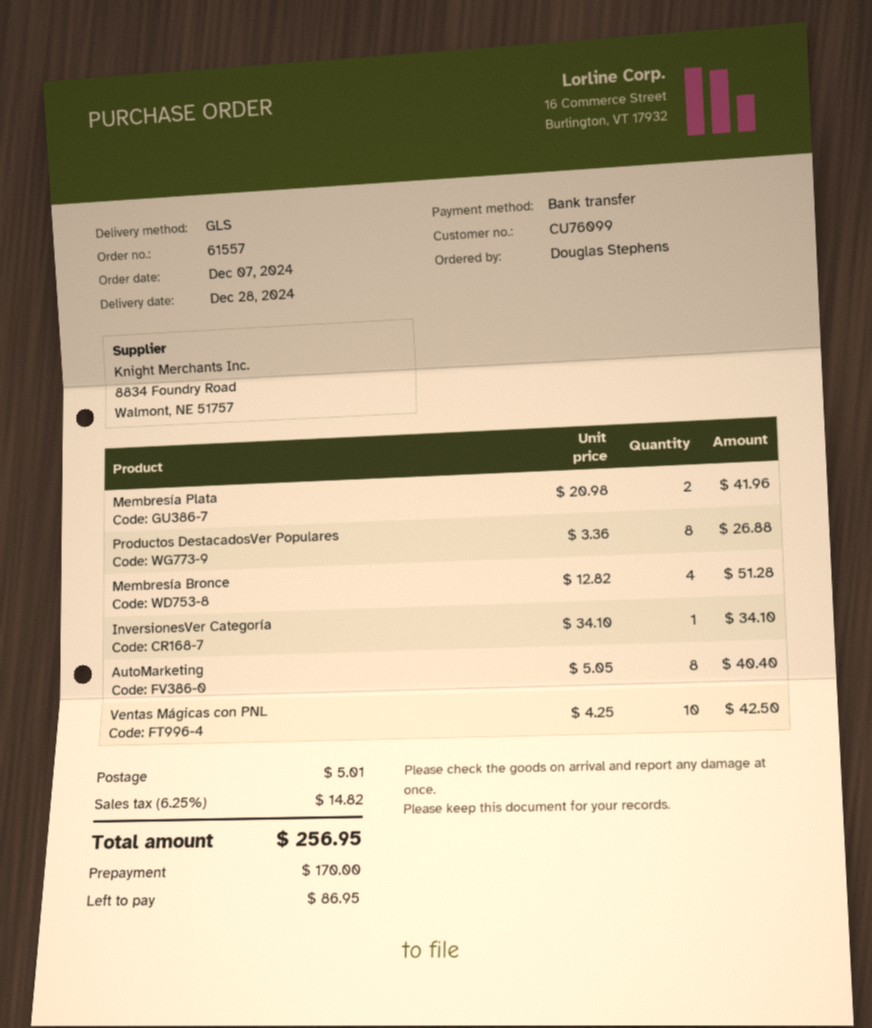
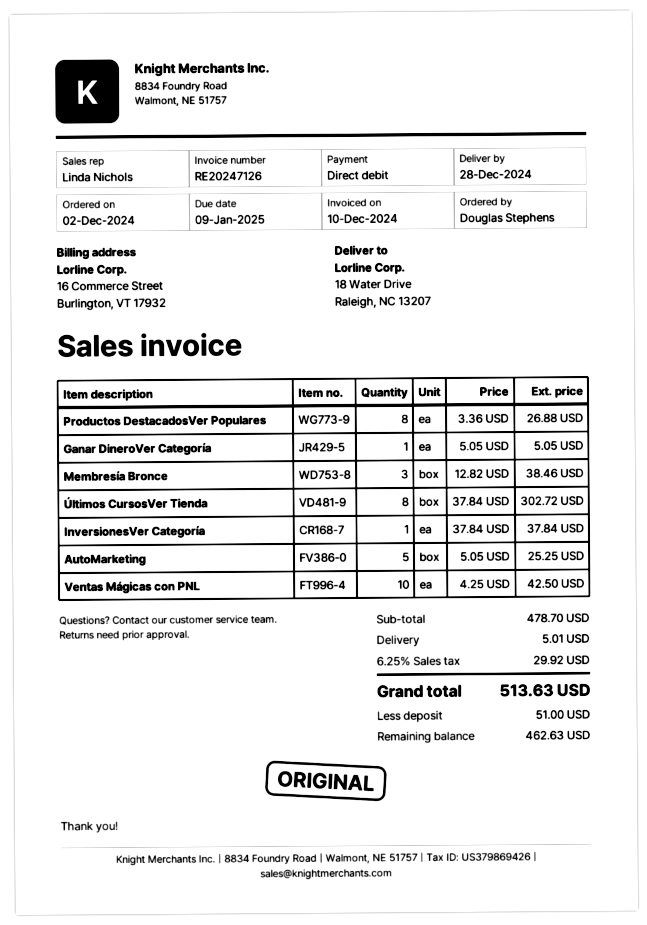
order date: 2024-12-07 -> 2024-12-02
payment method: bank transfer -> direct debit
Membresía Plata: 2 x 20.98 = 41.96 -> none
Membresía Bronce: 4 x 12.82 = 51.28 -> 3 x 12.82 = 38.46
InversionesVer Categoría: 1 x 34.10 = 34.10 -> 1 x 37.84 = 37.84
AutoMarketing: 8 x 5.05 = 40.40 -> 5 x 5.05 = 25.25
Ganar DineroVer Categoría: none -> 1 x 5.05 = 5.05
Últimos CursosVer Tienda: none -> 8 x 37.84 = 302.72
tax: 6.25% = 14.82 -> 6.25% = 29.92
total: 256.95 -> 513.63
deposit: 170.00 -> 51.00
balance: 86.95 -> 462.63

